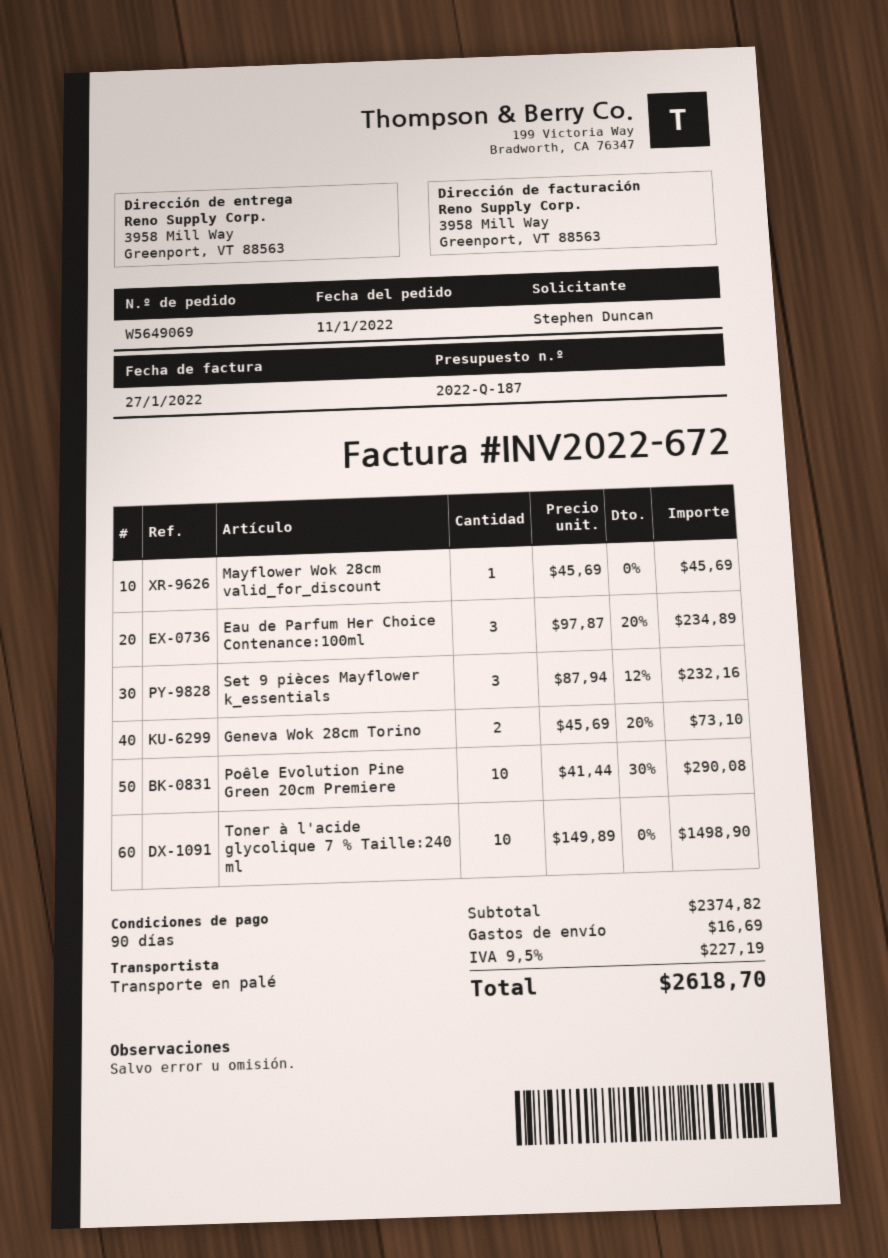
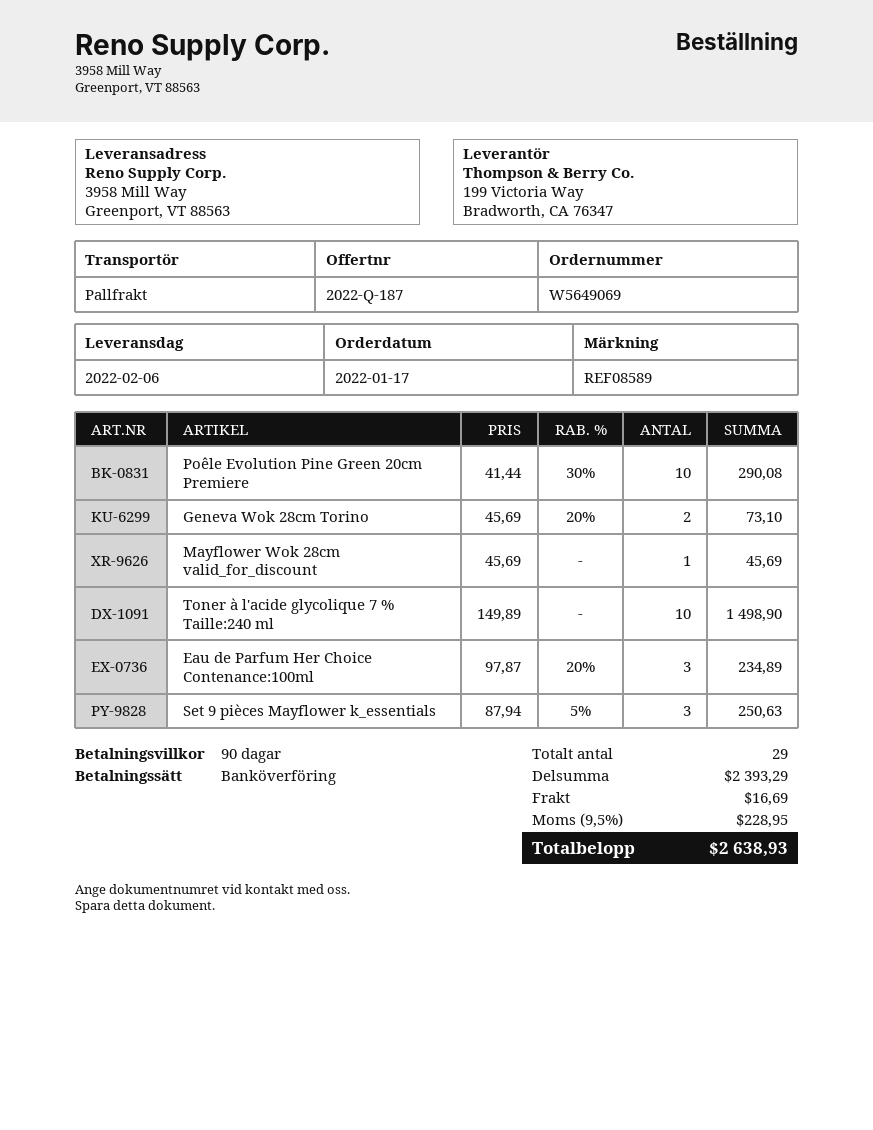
order date: 2022-01-11 -> 2022-01-17
Set 9 pièces Mayflower k_essentials: 3 x 87.94 - 12% = 232.16 -> 3 x 87.94 - 5% = 250.63
subtotal: 2374.82 -> 2393.29
tax: 9.5% = 227.19 -> 9.5% = 228.95
total: 2618.70 -> 2638.93

